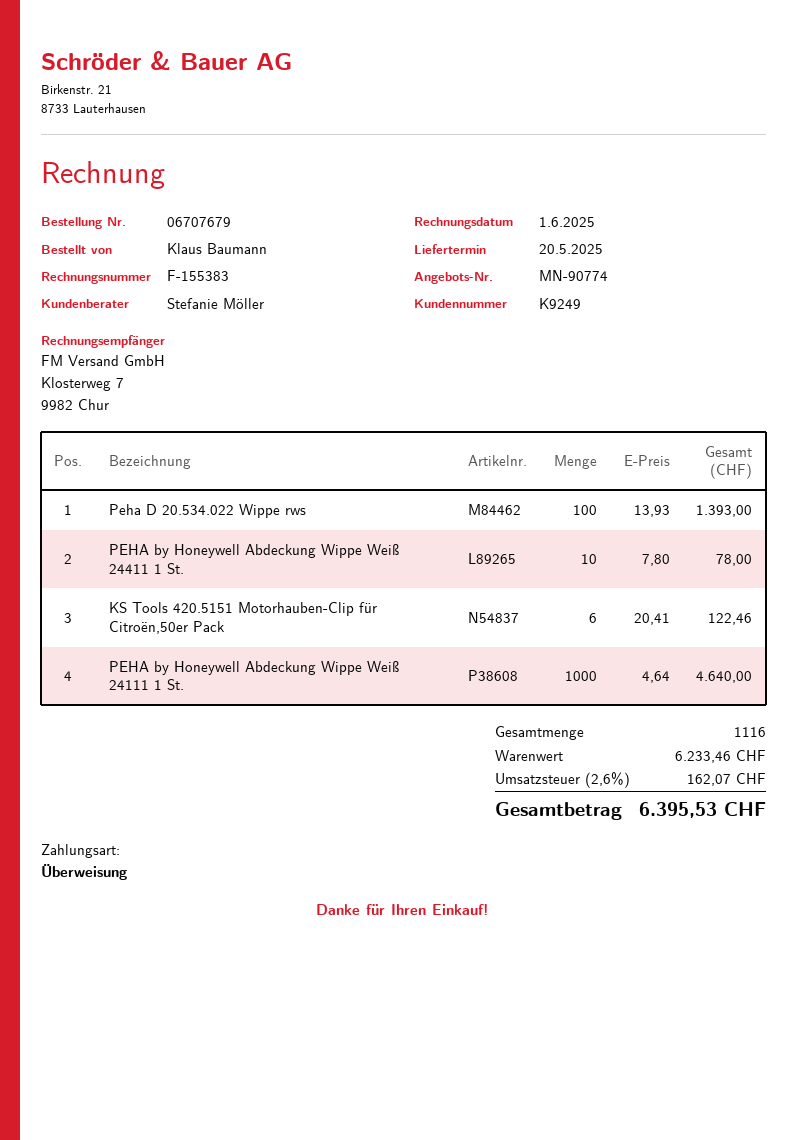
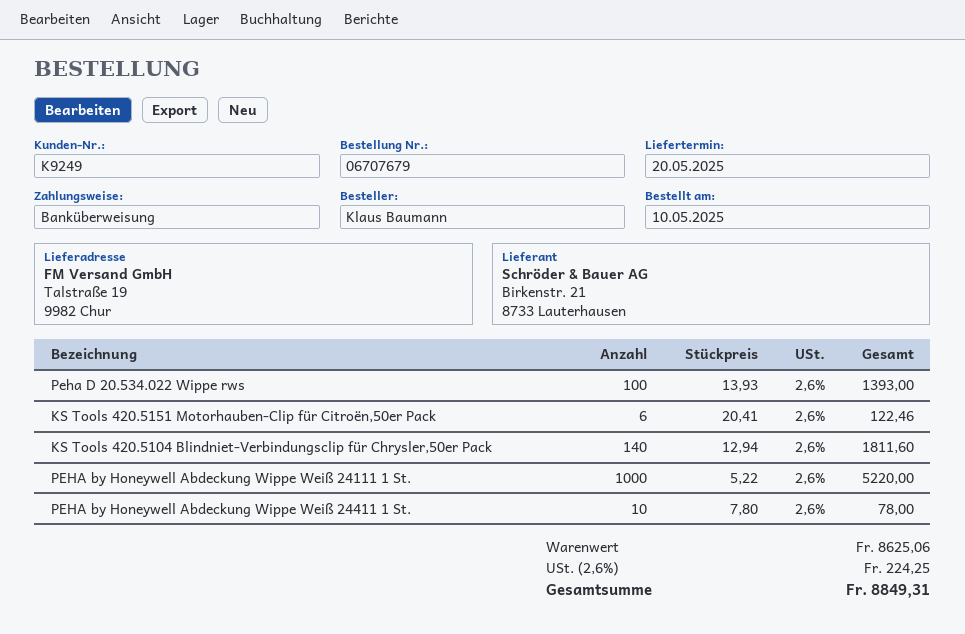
PEHA by Honeywell Abdeckung Wippe Weiß 24111 1 St.: 1000 x 4.64 = 4640.00 -> 1000 x 5.22 = 5220.00
KS Tools 420.5104 Blindniet-Verbindungsclip für Chrysler,50er Pack: none -> 140 x 12.94 = 1811.60
subtotal: 6233.46 -> 8625.06
tax: 2.6% = 162.07 -> 2.6% = 224.25
total: 6395.53 -> 8849.31

